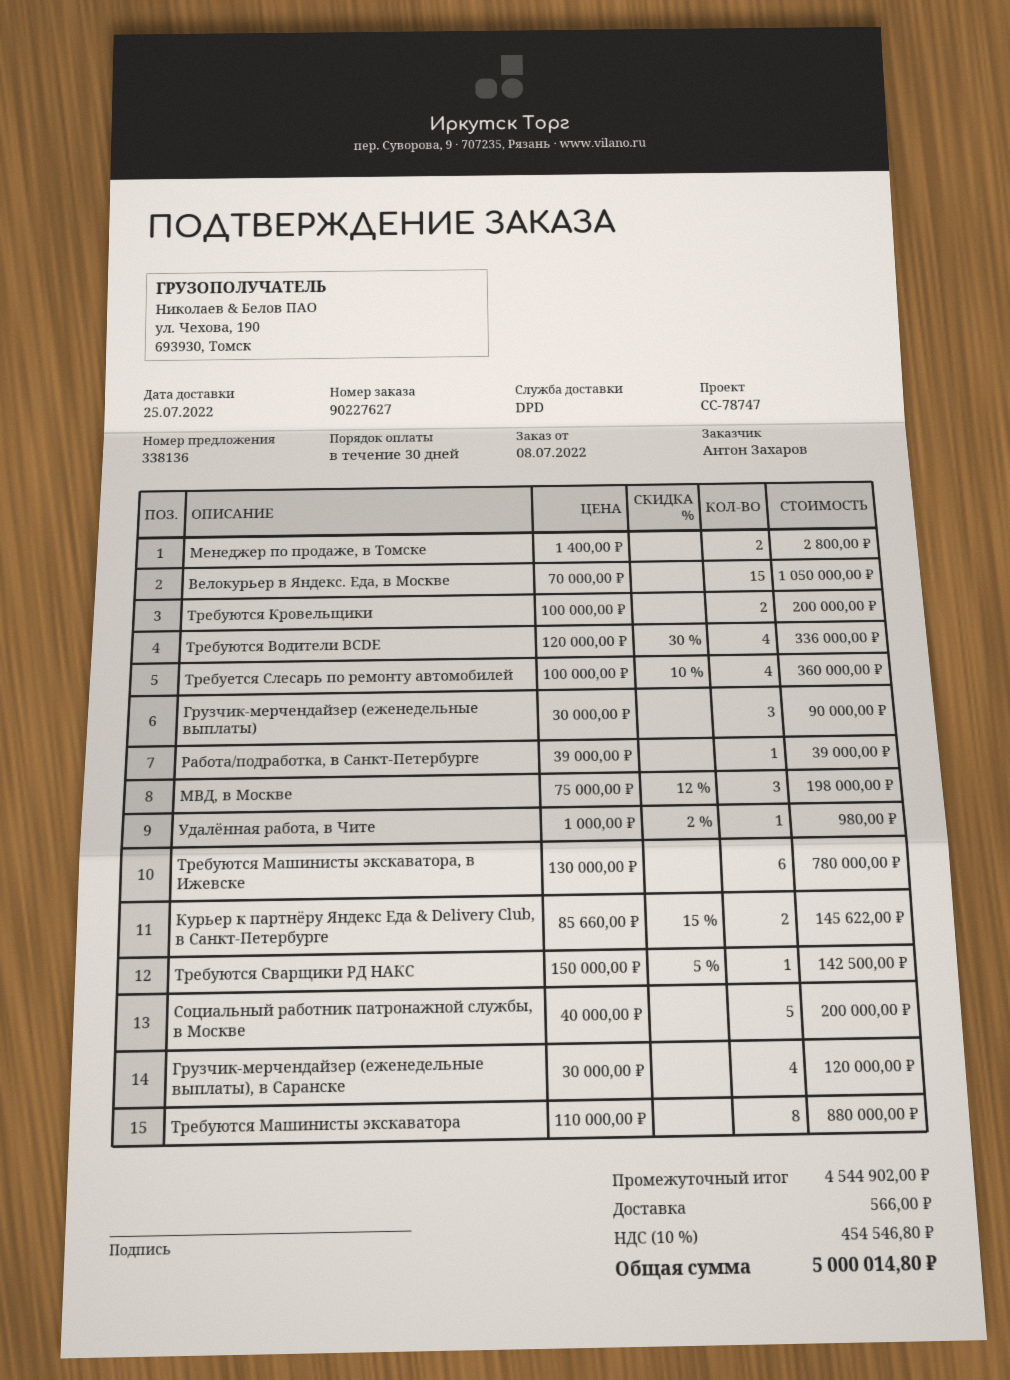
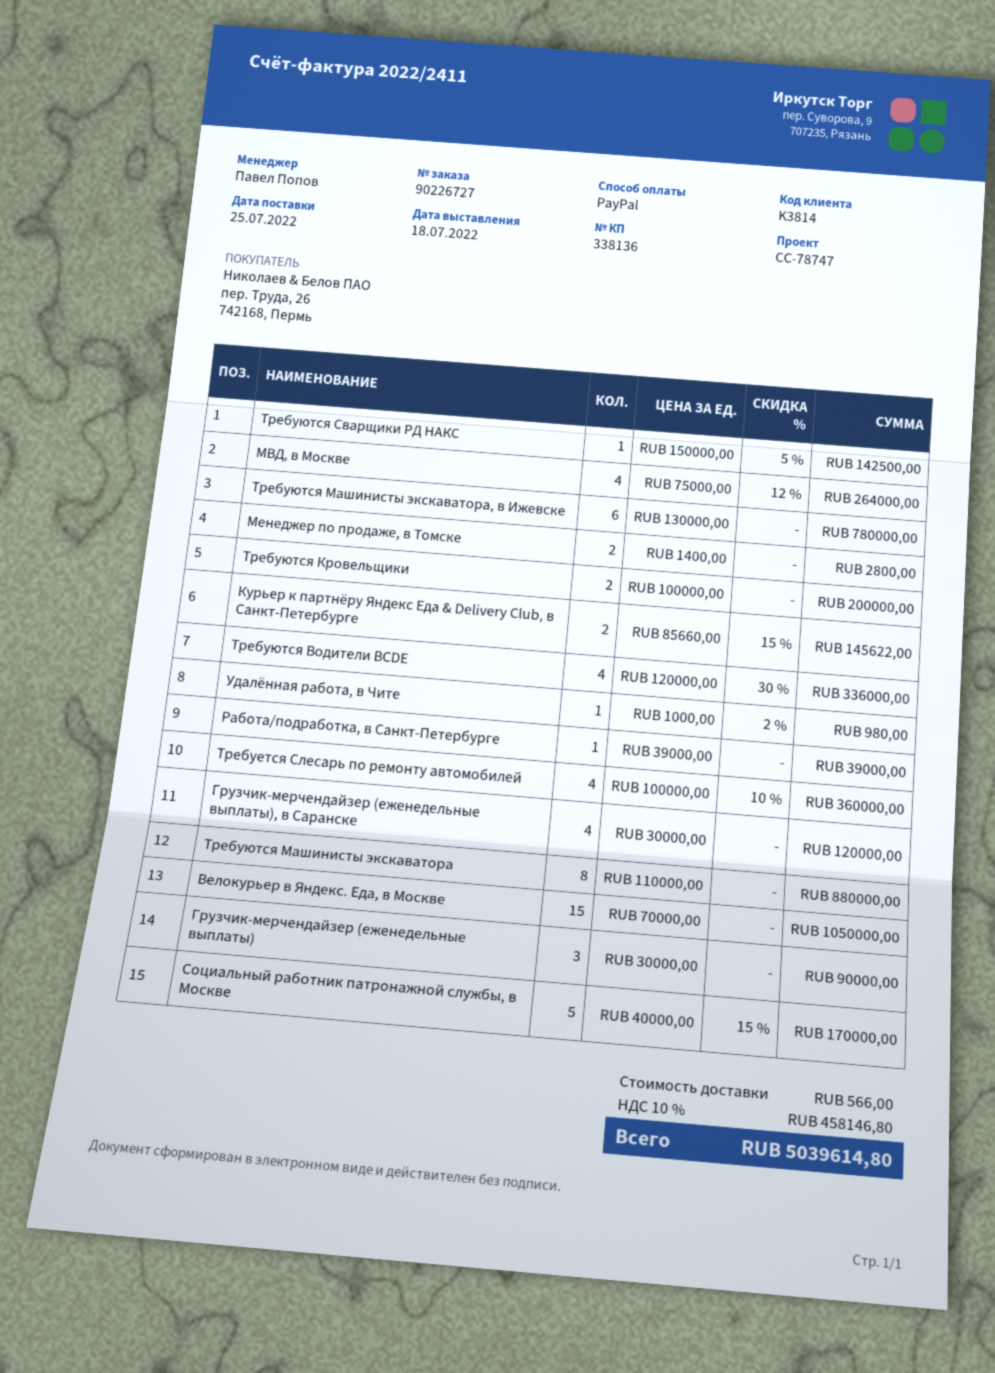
order number: 90227627 -> 90226727
МВД, в Москве: 3 x 75000.00 - 12% = 198000.00 -> 4 x 75000.00 - 12% = 264000.00
Социальный работник патронажной службы, в Москве: 5 x 40000.00 = 200000.00 -> 5 x 40000.00 - 15% = 170000.00
tax: 10% = 454546.80 -> 10% = 458146.80
total: 5000014.80 -> 5039614.80

